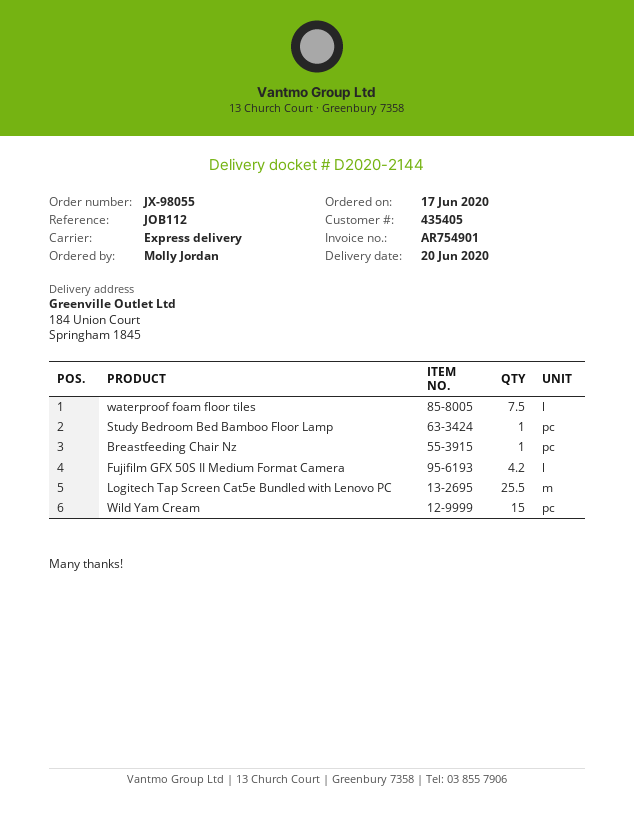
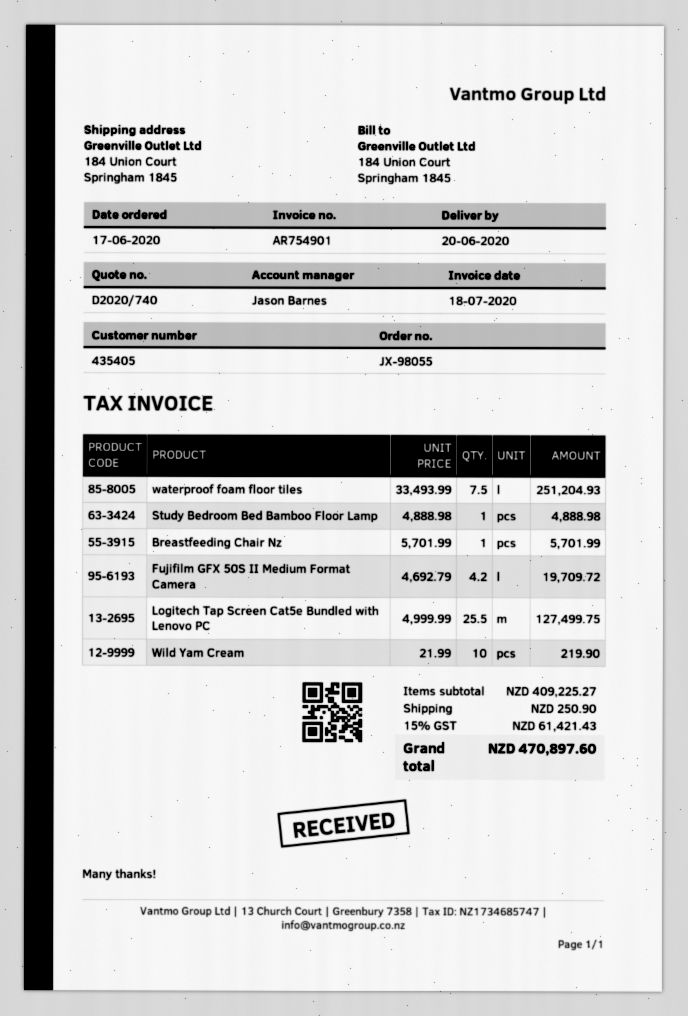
Wild Yam Cream: 15 -> 10

